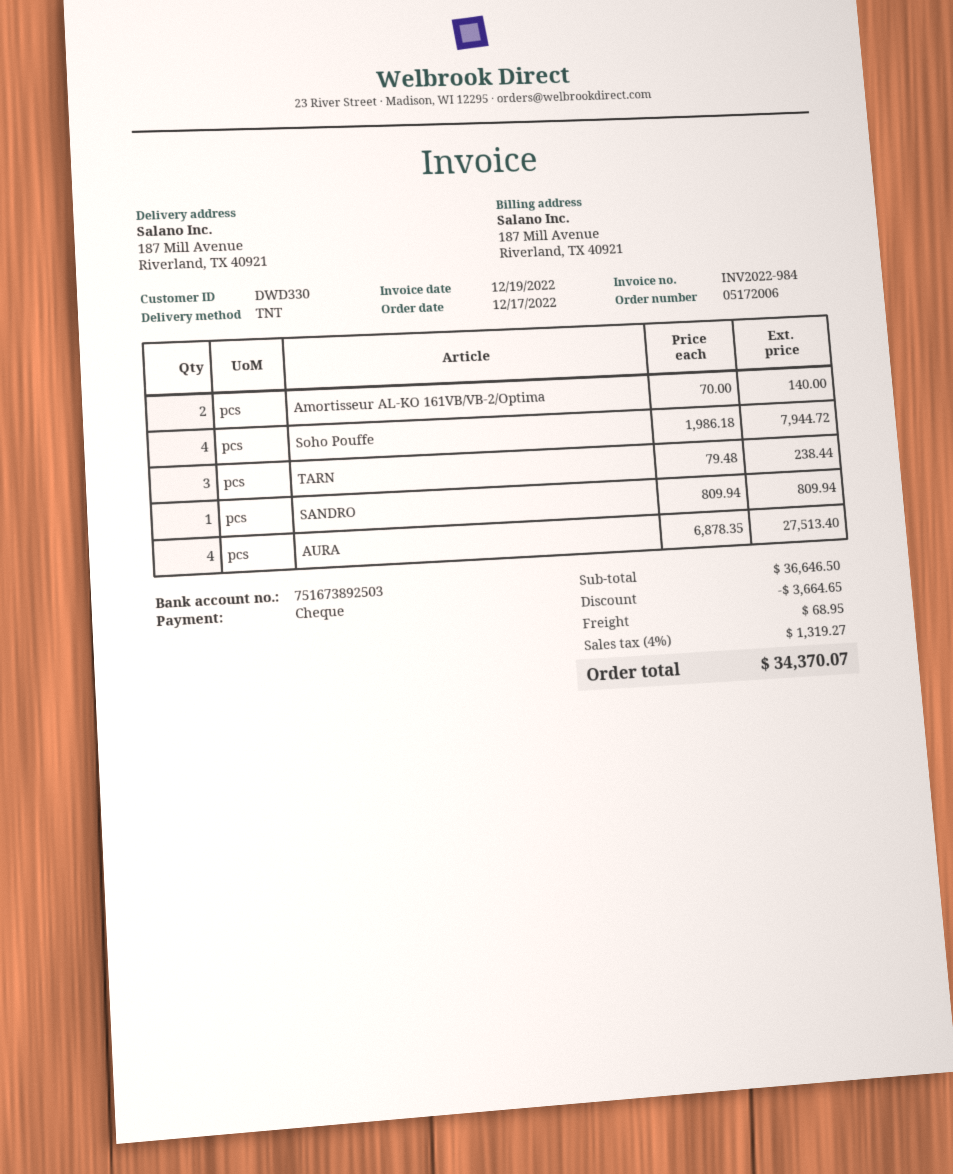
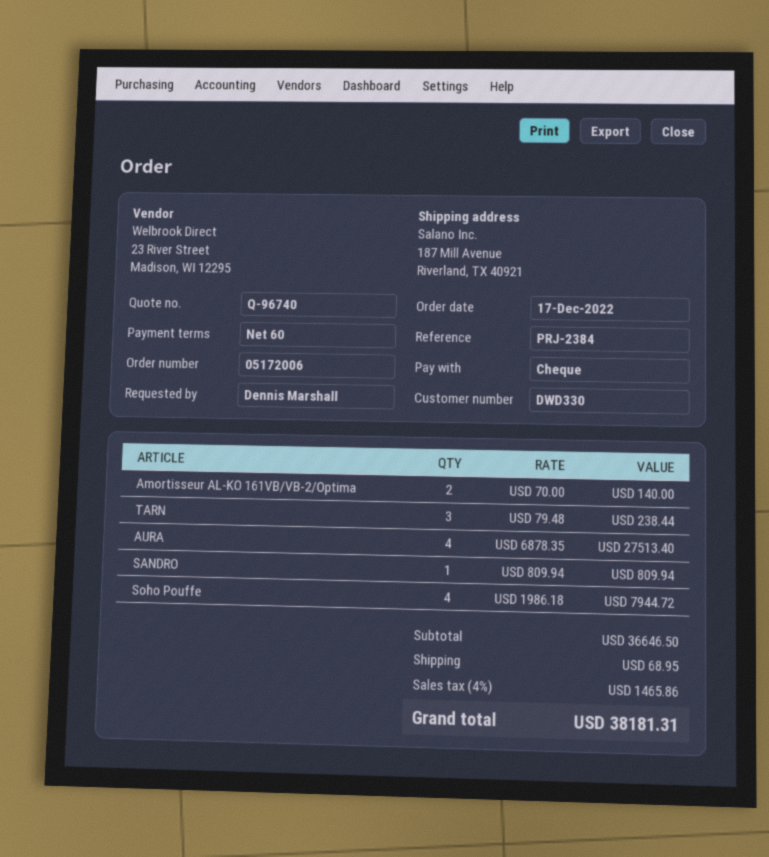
discount: 3664.65 -> none
tax: 4% = 1319.27 -> 4% = 1465.86
total: 34370.07 -> 38181.31

